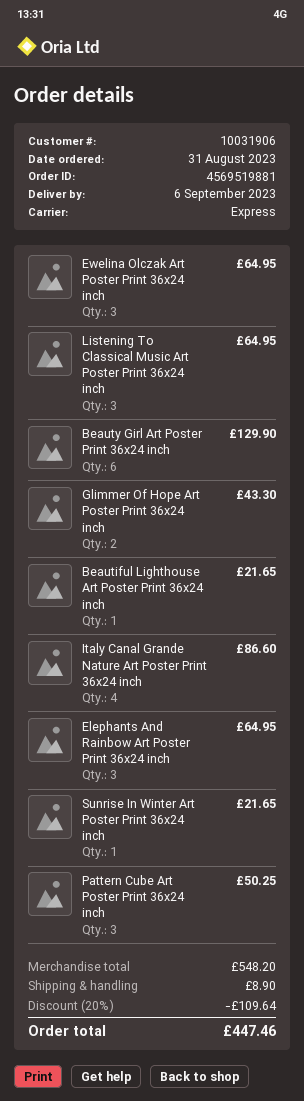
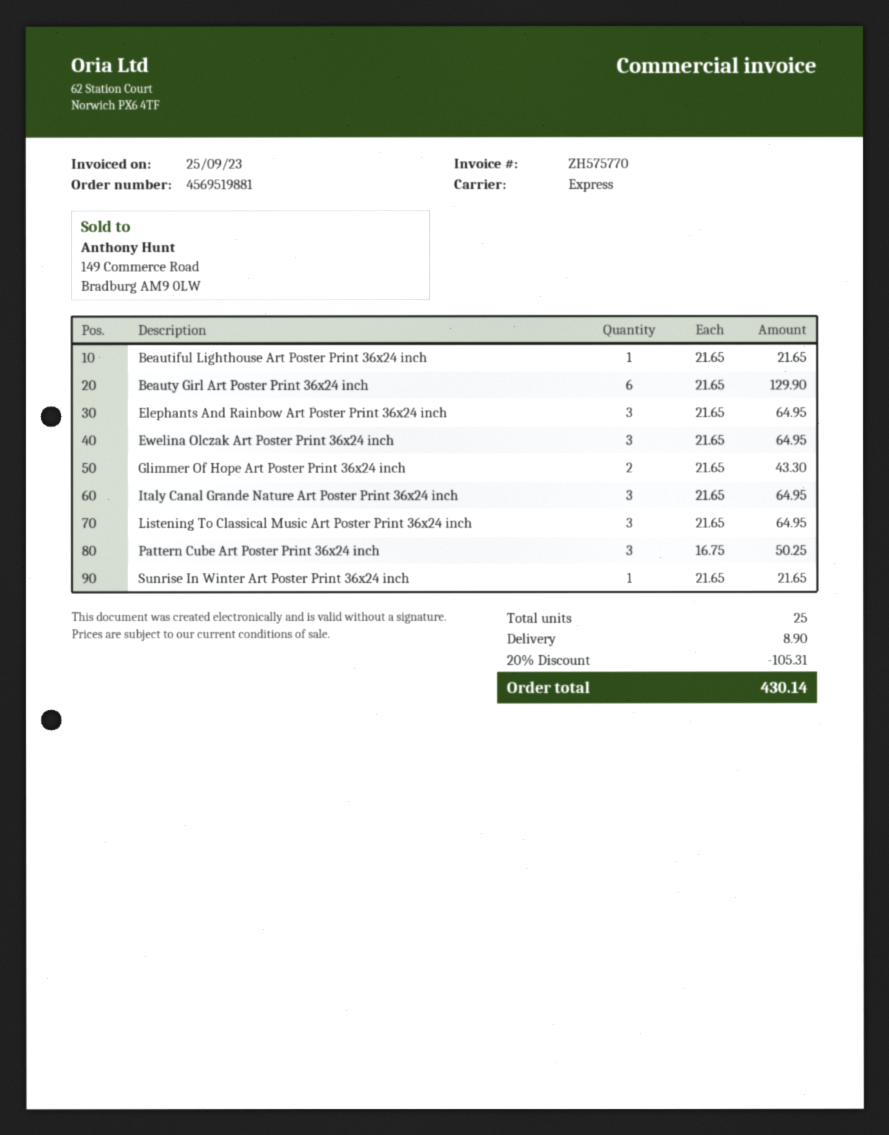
Italy Canal Grande Nature Art Poster Print 36x24 inch: 4 for 86.60 -> 3 for 64.95
discount: 20% = 109.64 -> 20% = 105.31
total: 447.46 -> 430.14

